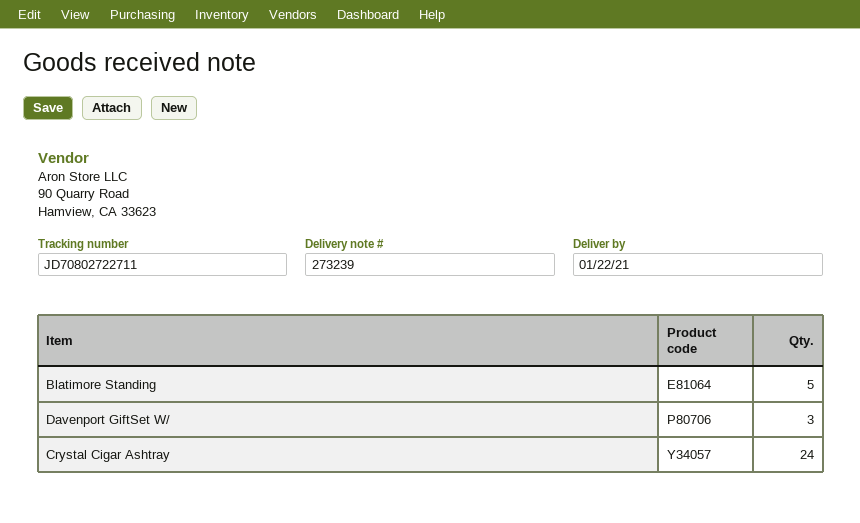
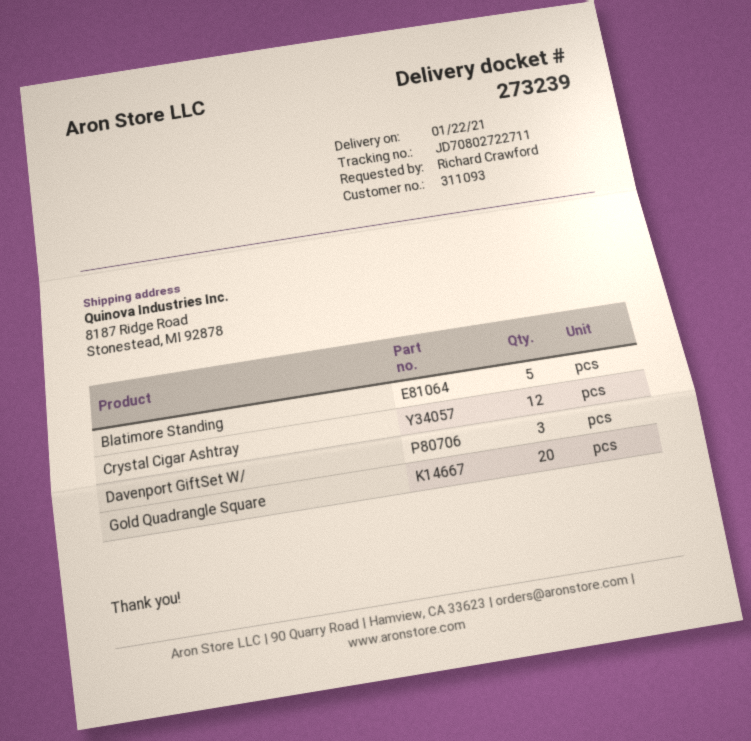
Crystal Cigar Ashtray: 24 -> 12
Gold Quadrangle Square: none -> 20

